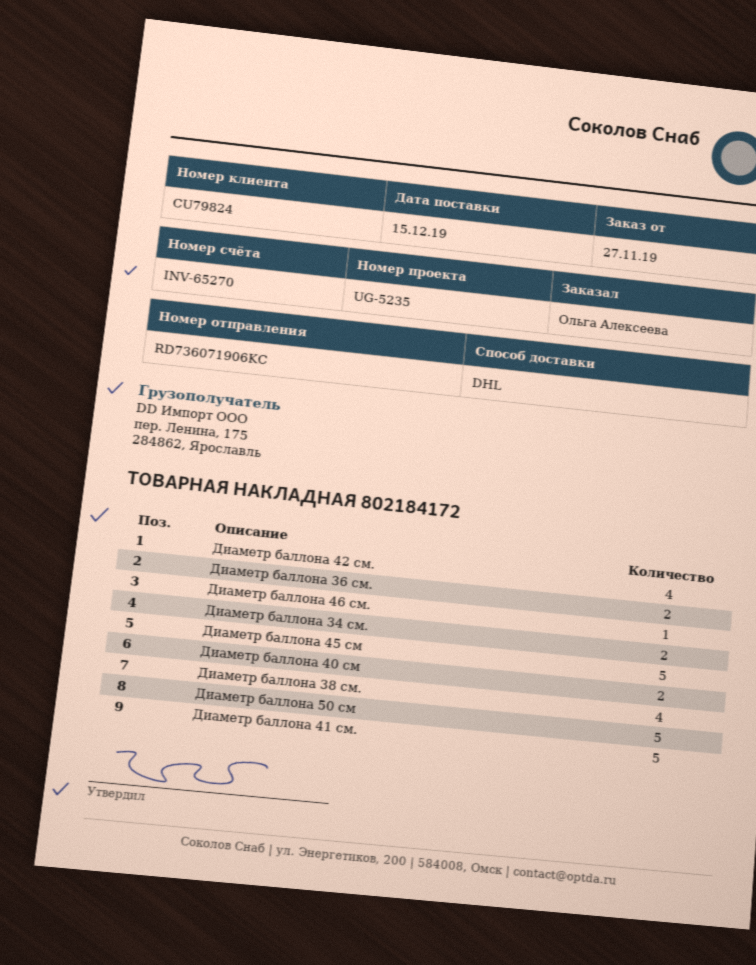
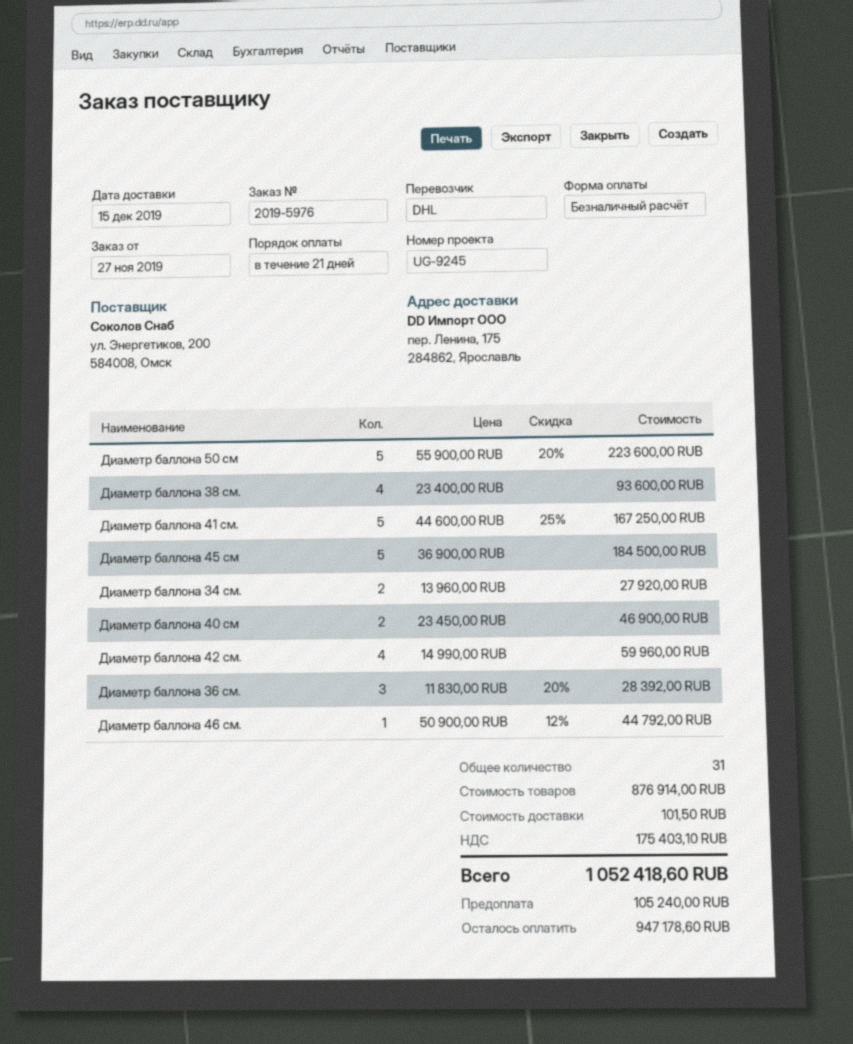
reference: UG-5235 -> UG-9245
Диаметр баллона 36 см.: 2 -> 3

